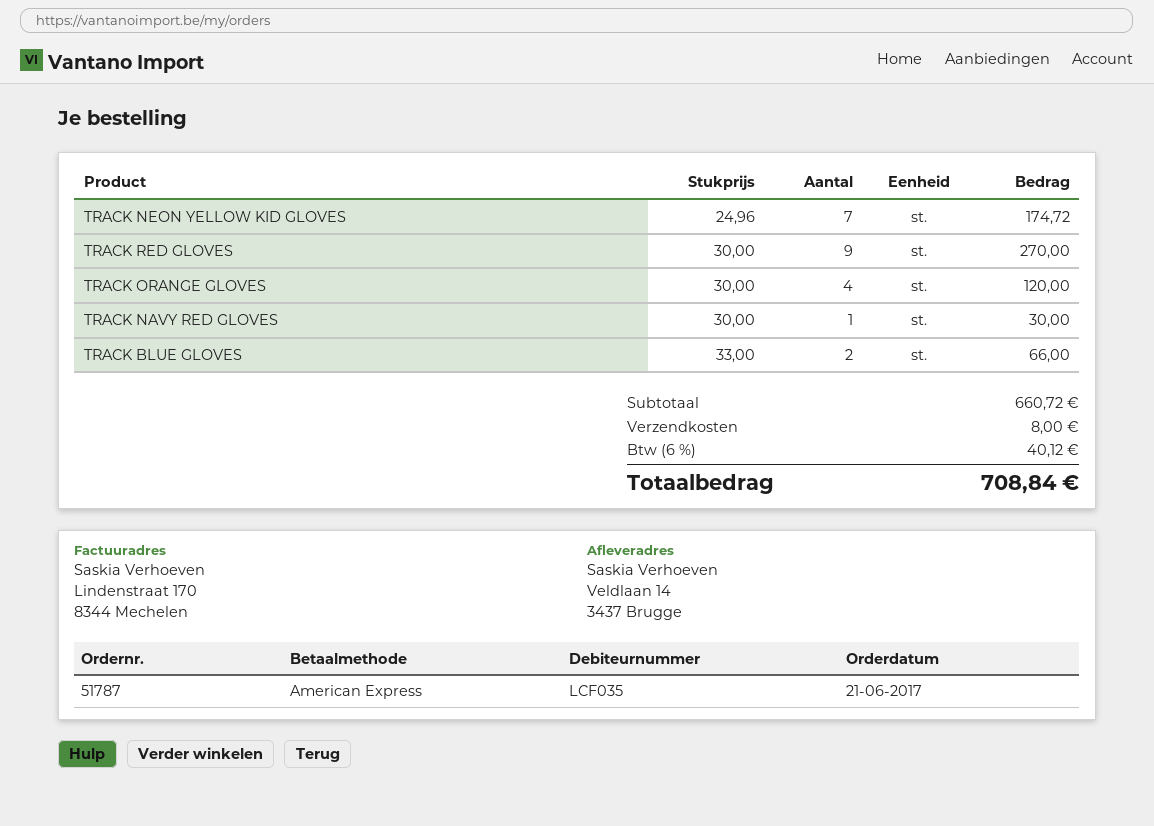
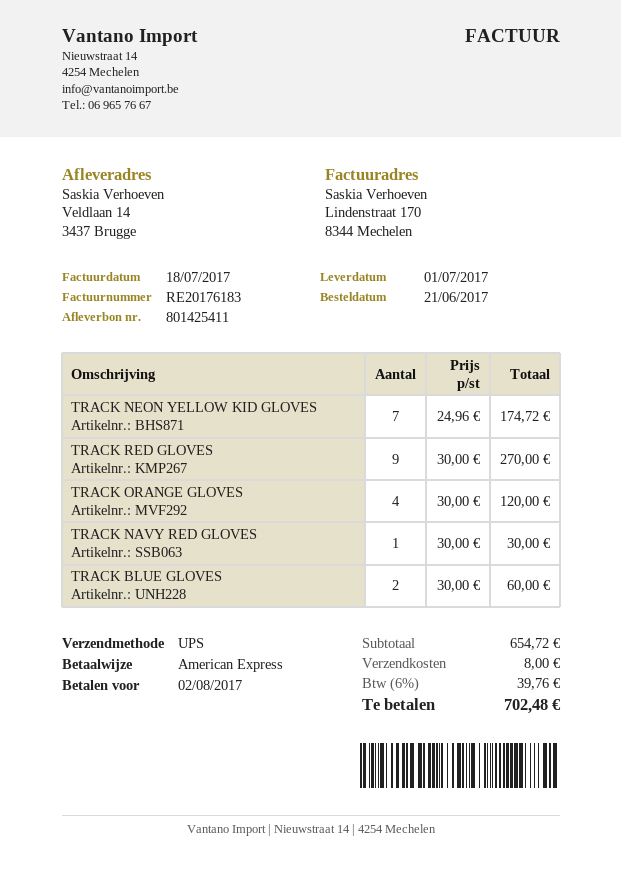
TRACK BLUE GLOVES: 2 x 33.00 = 66.00 -> 2 x 30.00 = 60.00
subtotal: 660.72 -> 654.72
tax: 6% = 40.12 -> 6% = 39.76
total: 708.84 -> 702.48

